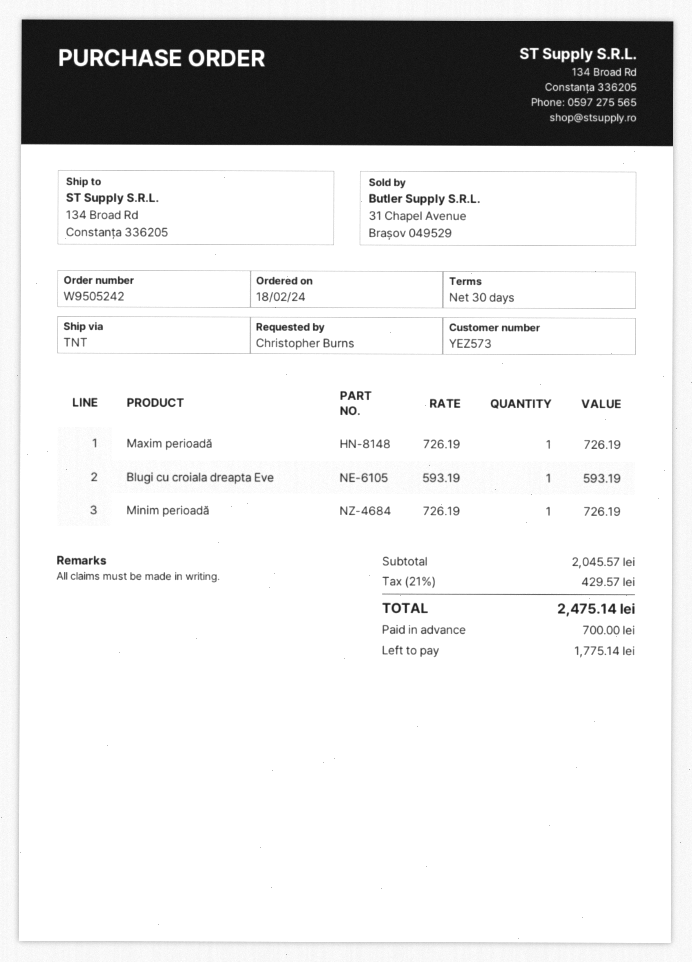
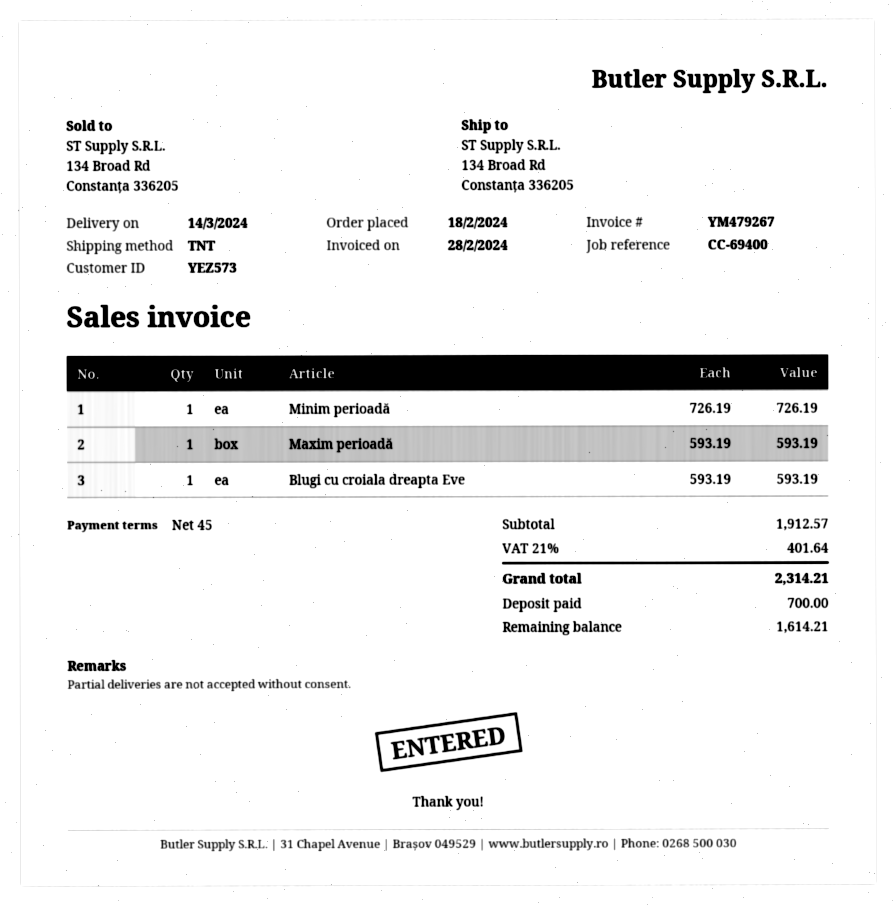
payment terms: 30 days -> 45 days
Maxim perioadă: 1 x 726.19 = 726.19 -> 1 x 593.19 = 593.19
subtotal: 2045.57 -> 1912.57
tax: 21% = 429.57 -> 21% = 401.64
total: 2475.14 -> 2314.21
balance: 1775.14 -> 1614.21

